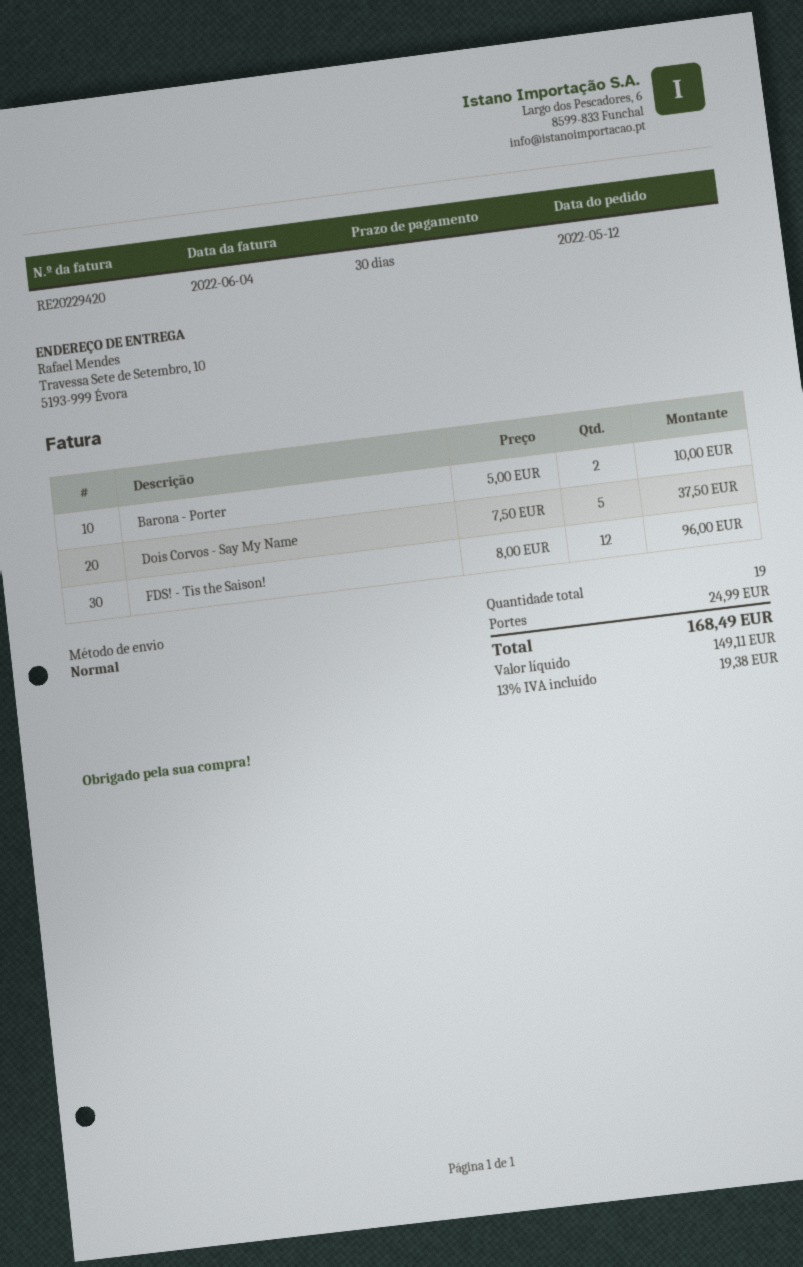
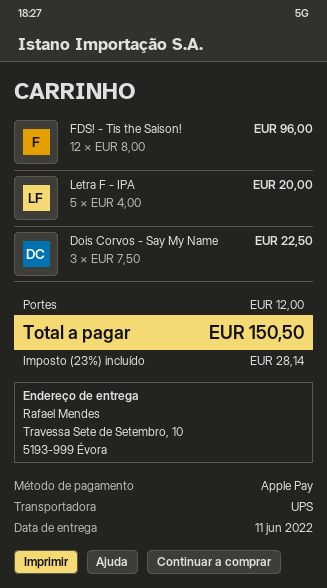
shipping method: standard -> UPS
Barona - Porter: 2 x 5.00 = 10.00 -> none
Dois Corvos - Say My Name: 5 x 7.50 = 37.50 -> 3 x 7.50 = 22.50
Letra F - IPA: none -> 5 x 4.00 = 20.00
shipping: 24.99 -> 12.00
tax: 13% = 19.38 -> 23% = 28.14
total: 168.49 -> 150.50

